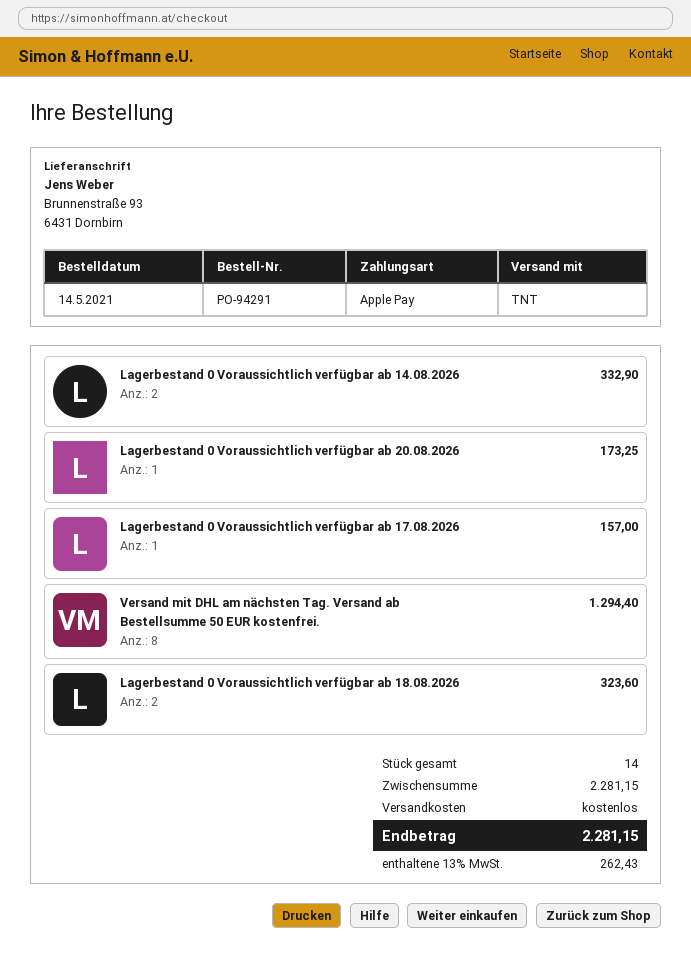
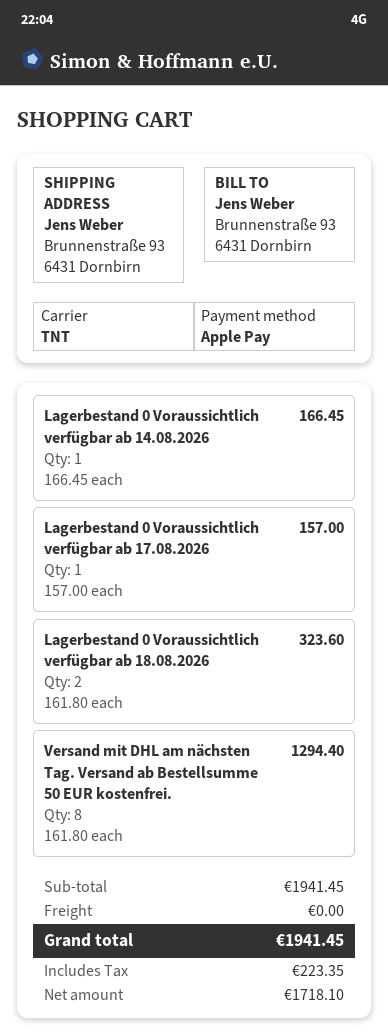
Lagerbestand 0 Voraussichtlich verfügbar ab 14.08.2026: 2 for 332.90 -> 1 for 166.45
Lagerbestand 0 Voraussichtlich verfügbar ab 20.08.2026: 1 for 173.25 -> none
subtotal: 2281.15 -> 1941.45
tax: 262.43 -> 223.35
total: 2281.15 -> 1941.45

